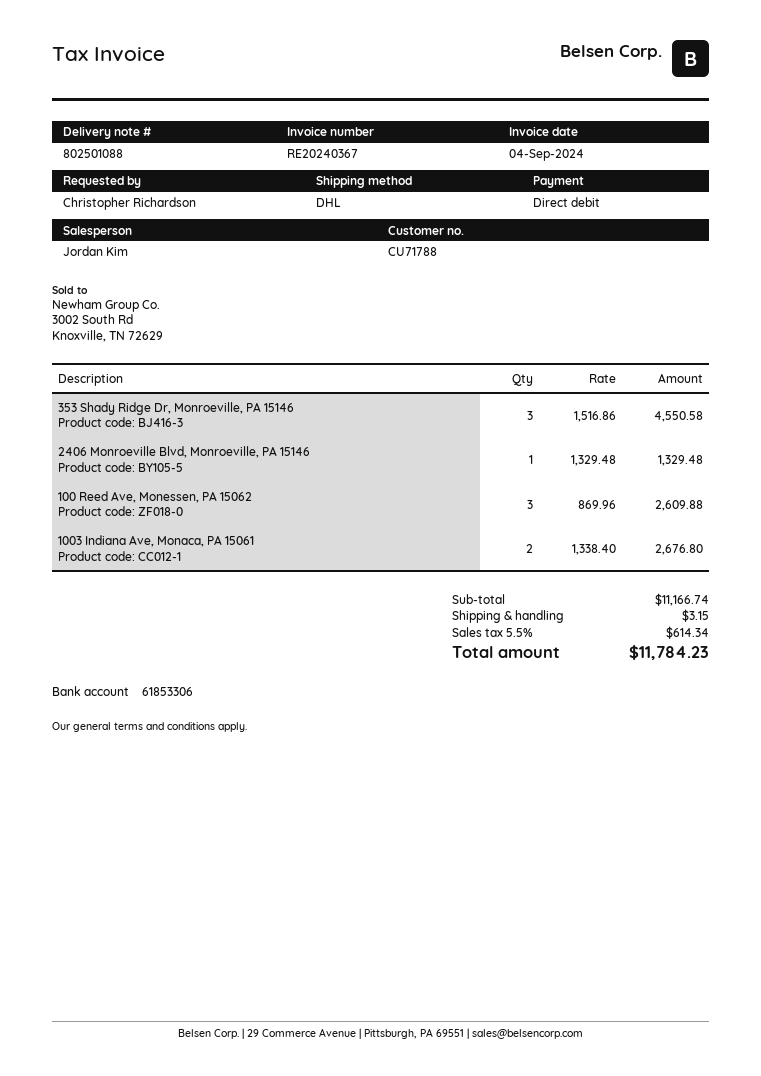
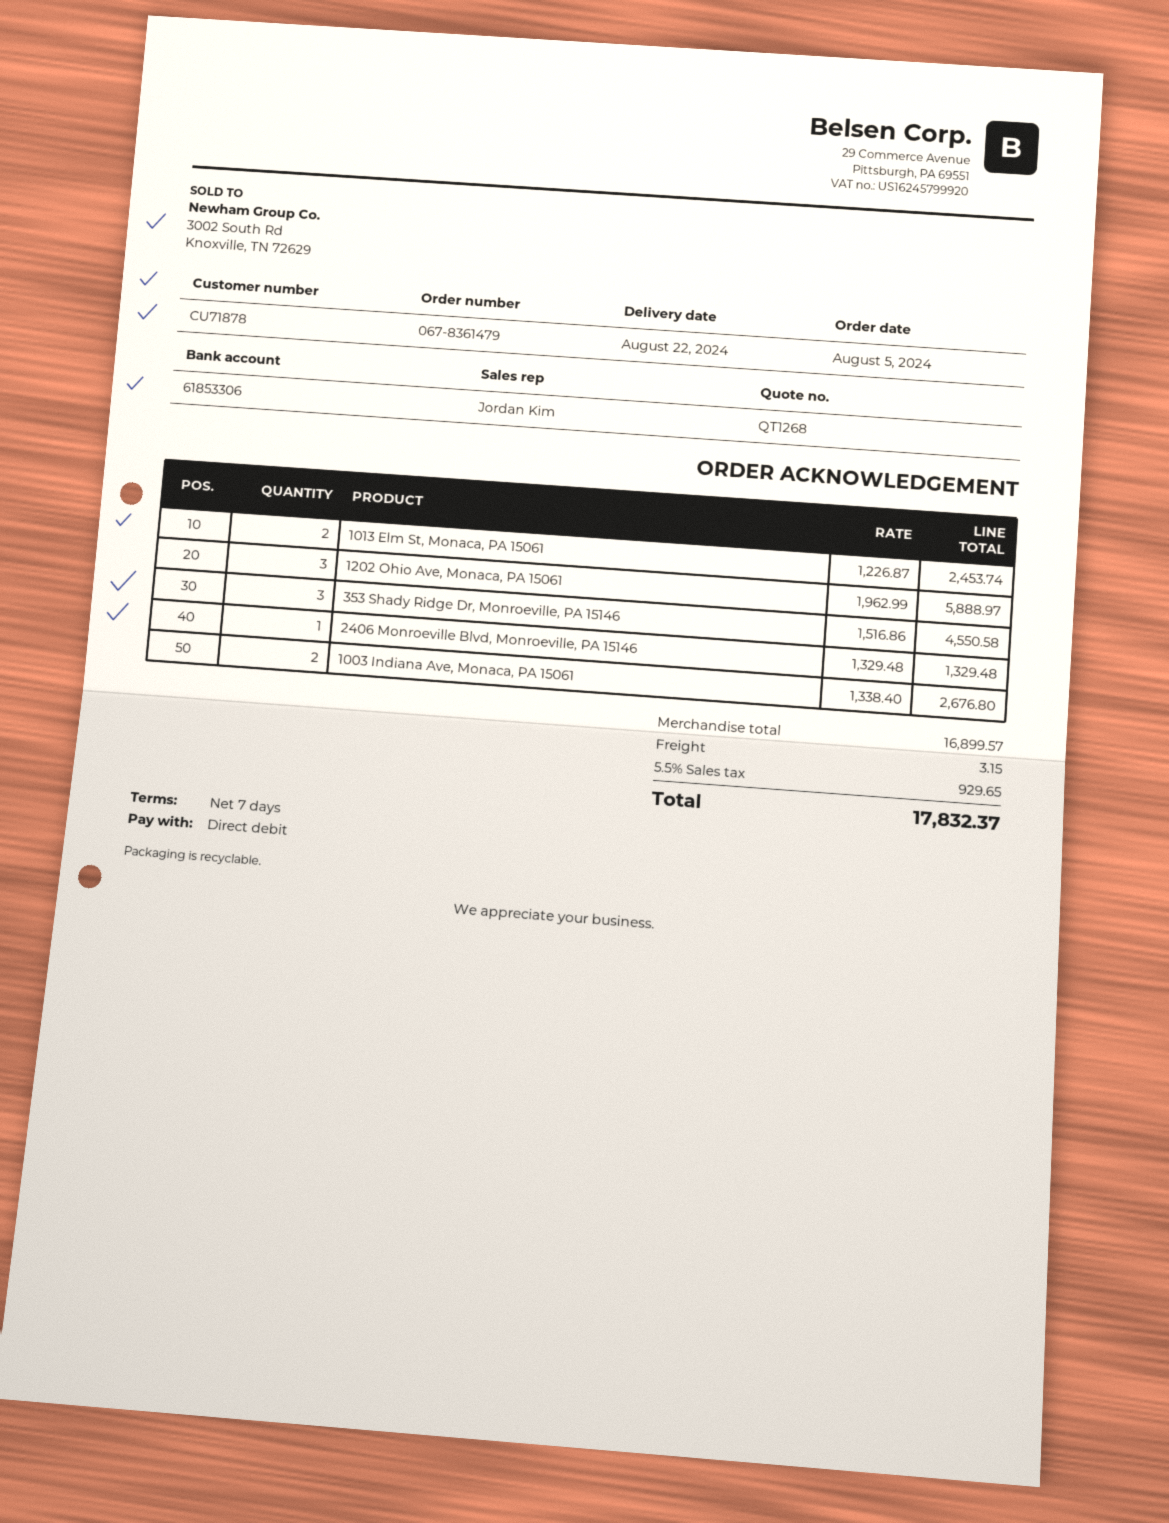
customer number: CU71788 -> CU71878
100 Reed Ave, Monessen, PA 15062: 3 x 869.96 = 2609.88 -> none
1013 Elm St, Monaca, PA 15061: none -> 2 x 1226.87 = 2453.74
1202 Ohio Ave, Monaca, PA 15061: none -> 3 x 1962.99 = 5888.97
subtotal: 11166.74 -> 16899.57
tax: 5.5% = 614.34 -> 5.5% = 929.65
total: 11784.23 -> 17832.37

